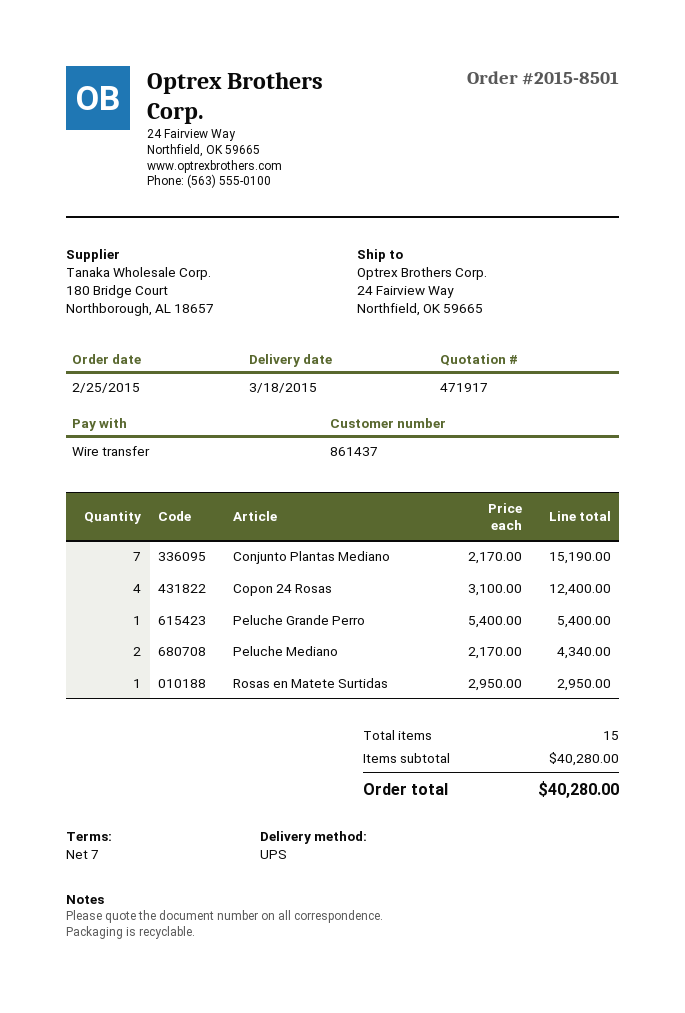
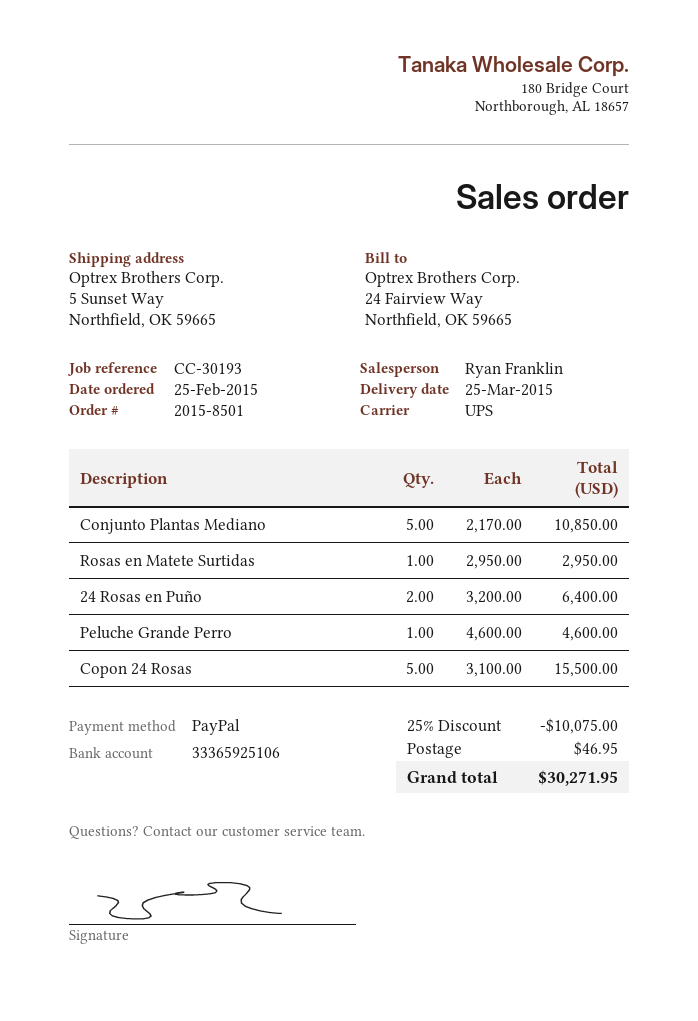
delivery date: 2015-03-18 -> 2015-03-25
payment method: bank transfer -> PayPal
ship to: 24 Fairview Way, Northfield, OK 59665 -> 5 Sunset Way, Northfield, OK 59665
Conjunto Plantas Mediano: 7 x 2170.00 = 15190.00 -> 5 x 2170.00 = 10850.00
Copon 24 Rosas: 4 x 3100.00 = 12400.00 -> 5 x 3100.00 = 15500.00
Peluche Grande Perro: 1 x 5400.00 = 5400.00 -> 1 x 4600.00 = 4600.00
Peluche Mediano: 2 x 2170.00 = 4340.00 -> none
24 Rosas en Puño: none -> 2 x 3200.00 = 6400.00
discount: none -> 25% = 10075.00
shipping: none -> 46.95
total: 40280.00 -> 30271.95

